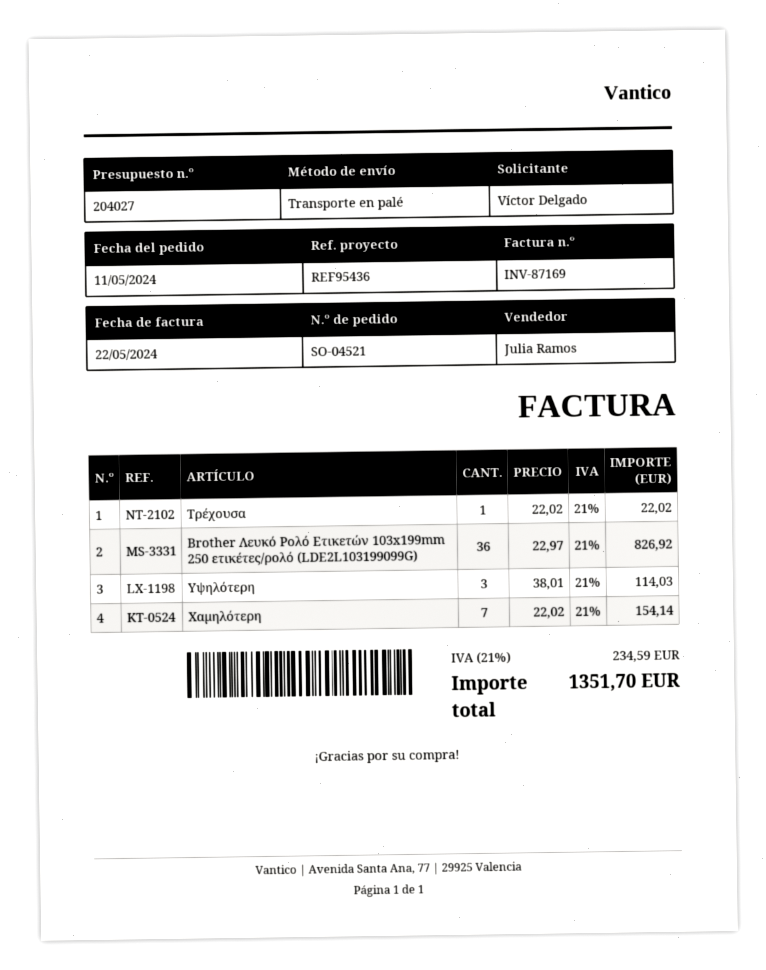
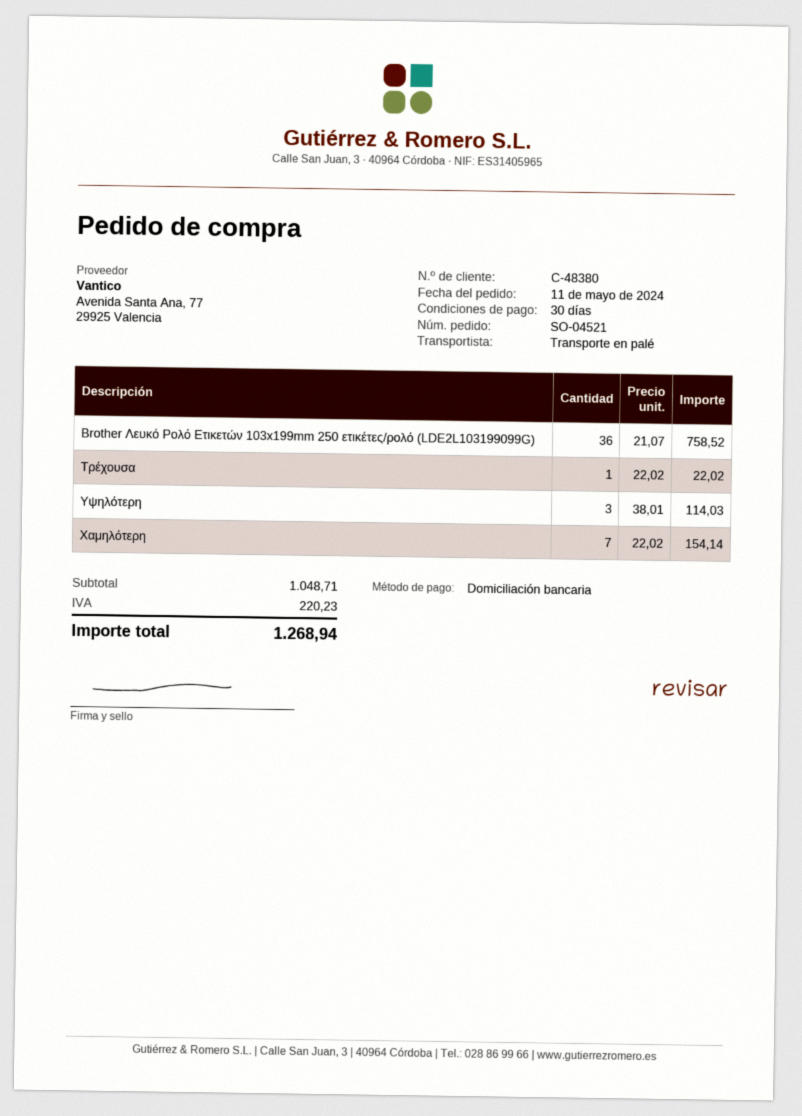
Brother Λευκό Ρολό Ετικετών 103x199mm 250 ετικέτες/ρολό (LDE2L103199099G): 36 x 22.97 = 826.92 -> 36 x 21.07 = 758.52
tax: 234.59 -> 220.23
total: 1351.70 -> 1268.94

